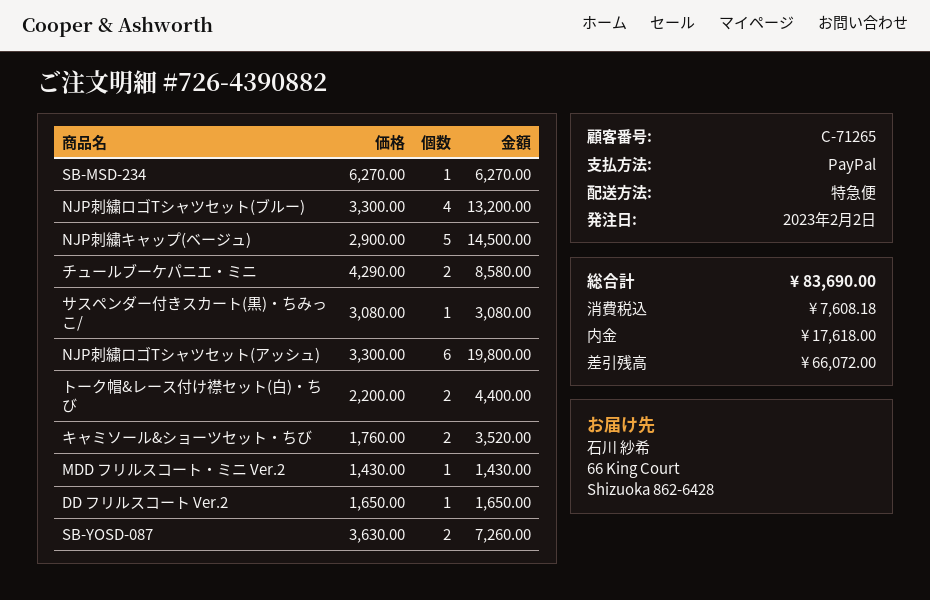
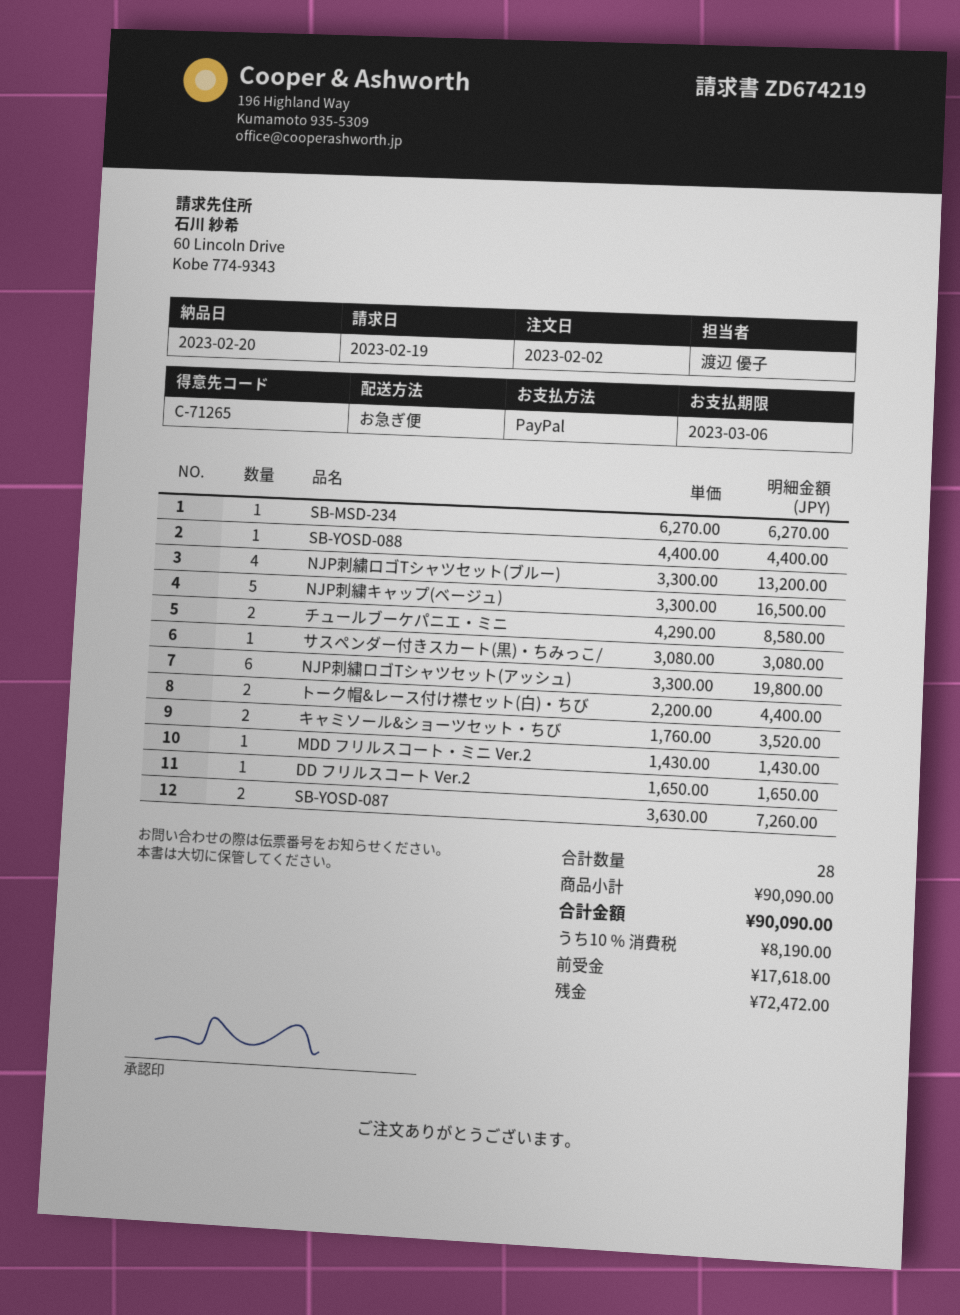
NJP刺繍キャップ(ベージュ): 5 x 2900.00 = 14500.00 -> 5 x 3300.00 = 16500.00
SB-YOSD-088: none -> 1 x 4400.00 = 4400.00
tax: 7608.18 -> 8190.00
total: 83690.00 -> 90090.00
balance: 66072.00 -> 72472.00

